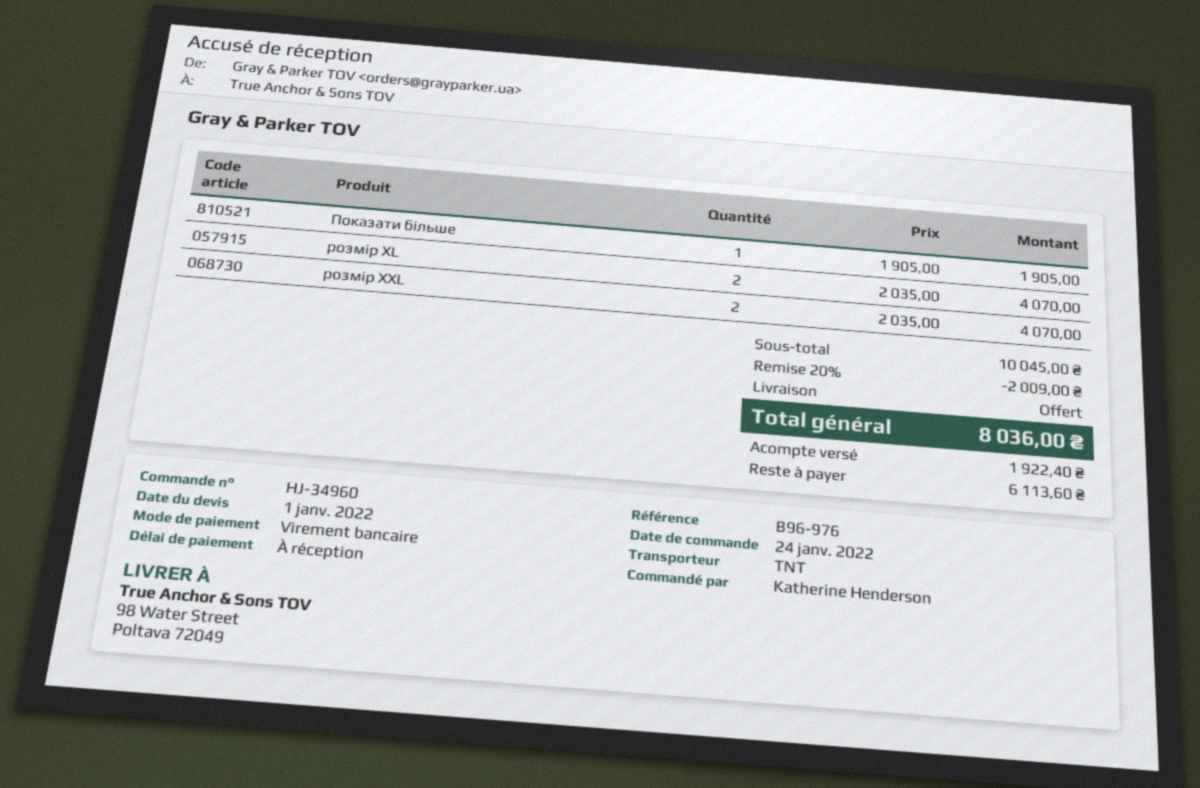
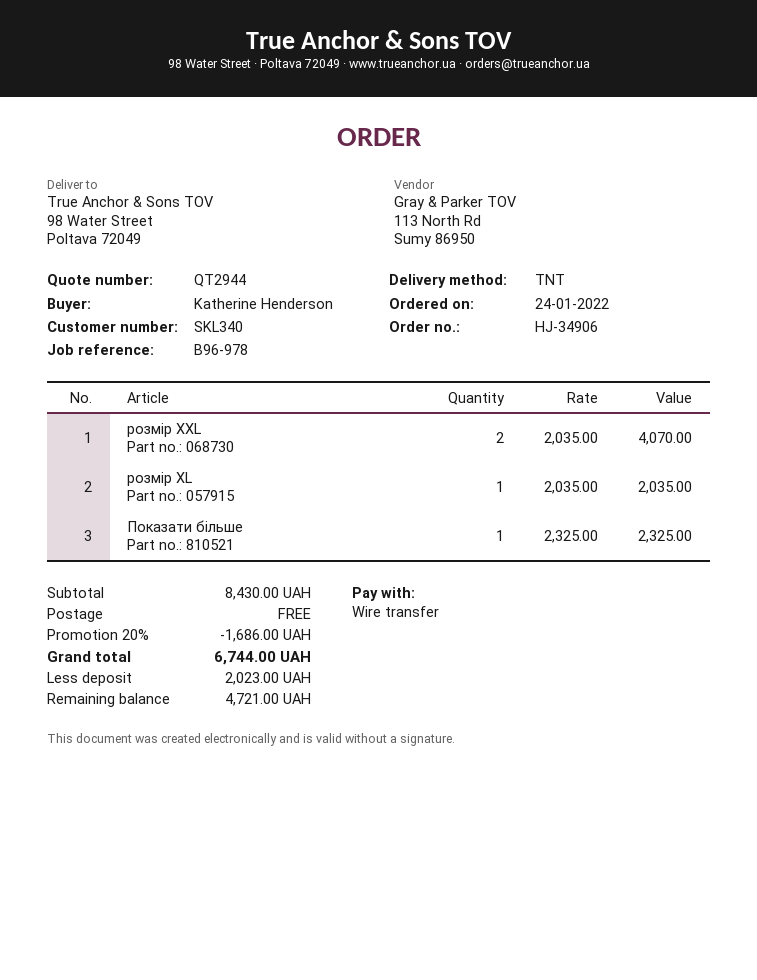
order number: HJ-34960 -> HJ-34906
reference: B96-976 -> B96-978
Показати більше: 1 x 1905.00 = 1905.00 -> 1 x 2325.00 = 2325.00
розмір XL: 2 x 2035.00 = 4070.00 -> 1 x 2035.00 = 2035.00
subtotal: 10045.00 -> 8430.00
discount: 20% = 2009.00 -> 20% = 1686.00
total: 8036.00 -> 6744.00
deposit: 1922.40 -> 2023.00
balance: 6113.60 -> 4721.00

